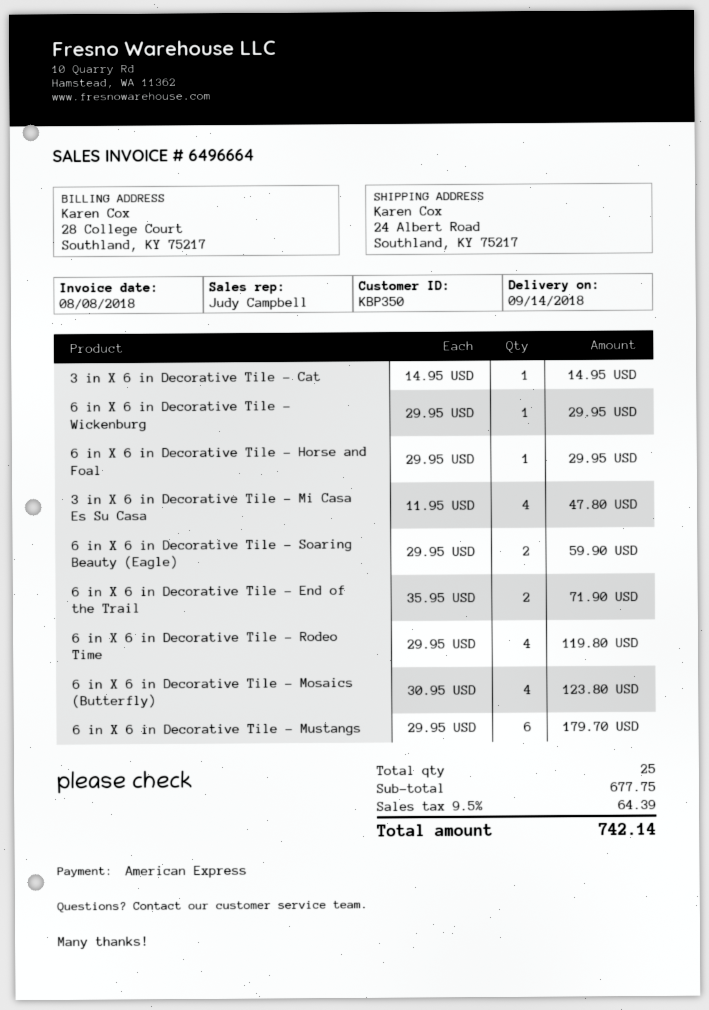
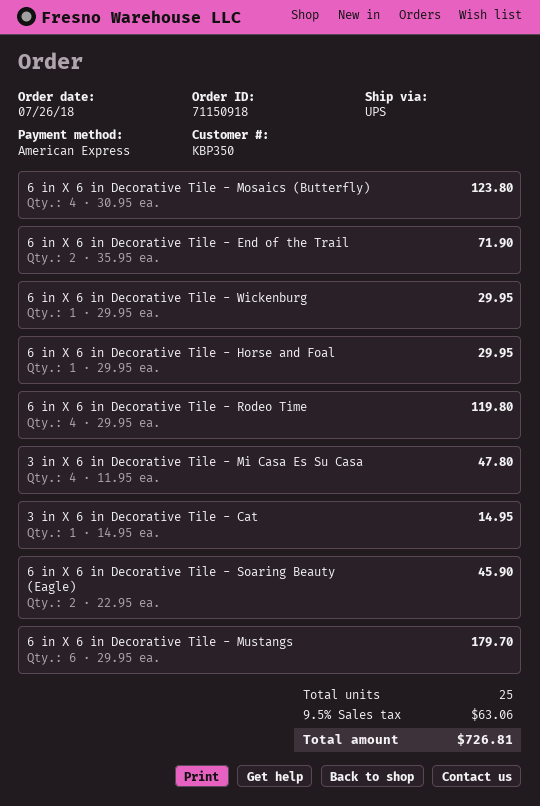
6 in X 6 in Decorative Tile - Soaring Beauty (Eagle): 2 x 29.95 = 59.90 -> 2 x 22.95 = 45.90
tax: 9.5% = 64.39 -> 9.5% = 63.06
total: 742.14 -> 726.81

